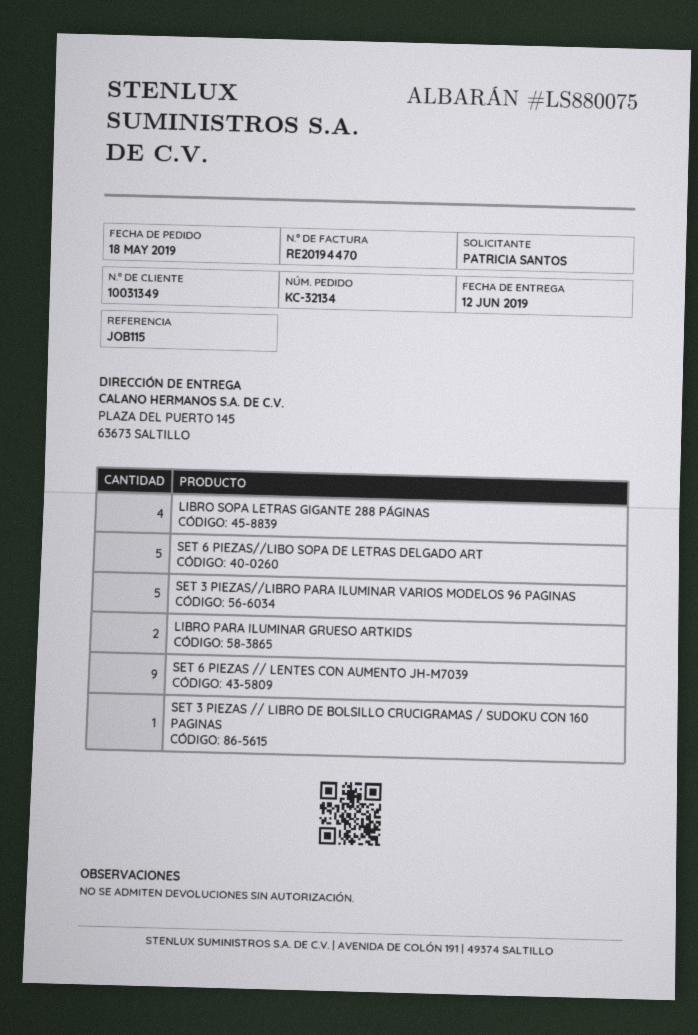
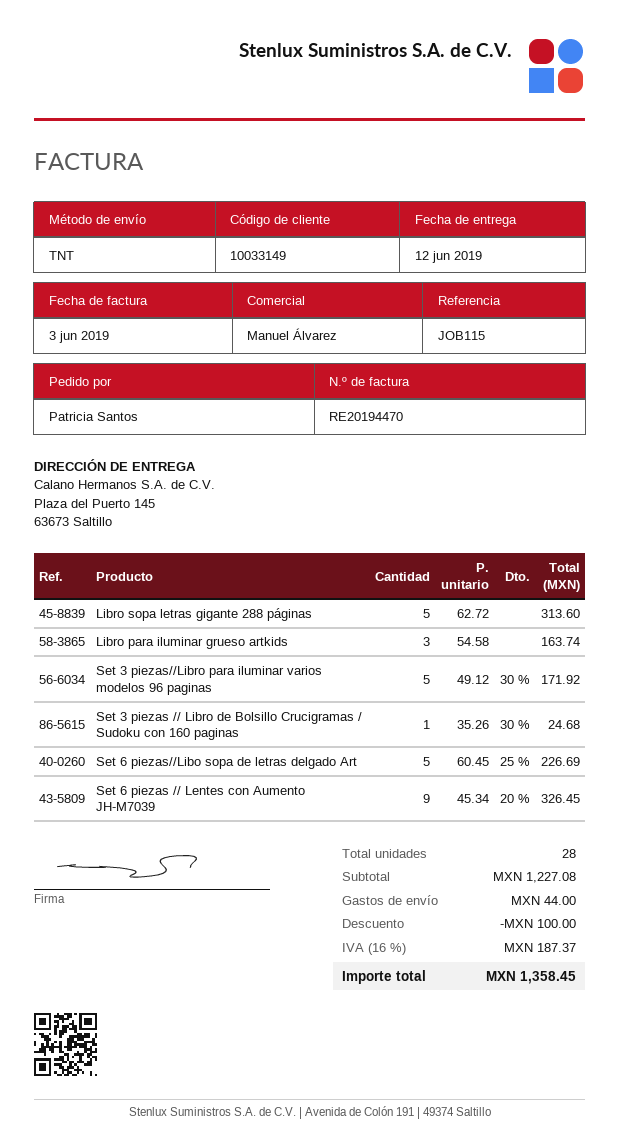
customer number: 10031349 -> 10033149
LIBRO SOPA LETRAS GIGANTE 288 PÁGINAS: 4 -> 5
LIBRO PARA ILUMINAR GRUESO ARTKIDS: 2 -> 3

